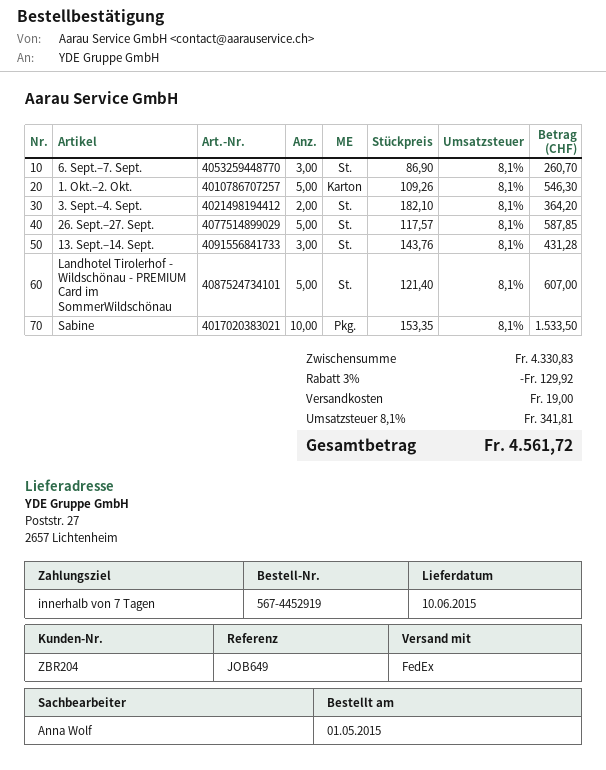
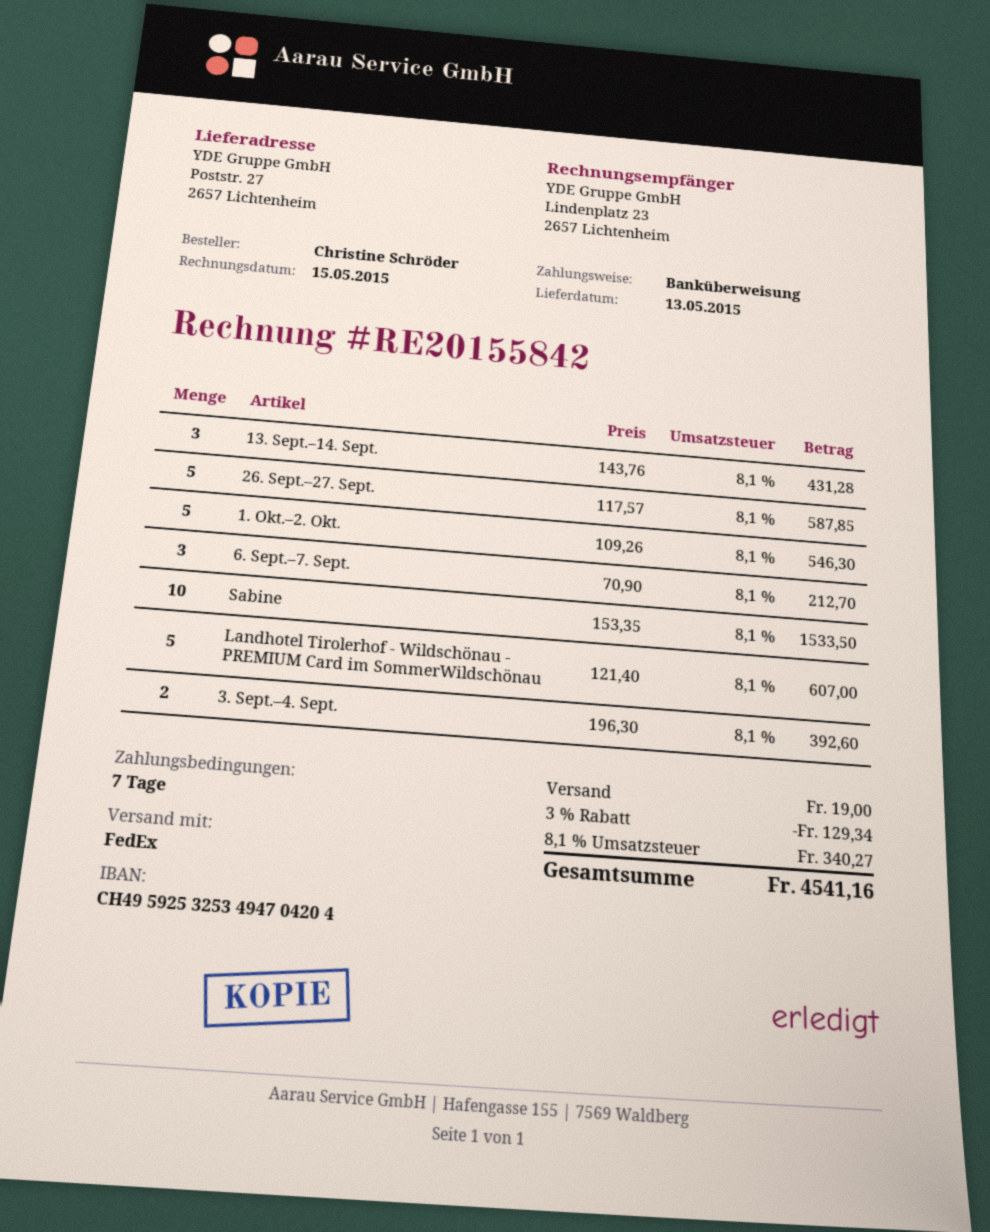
delivery date: 2015-06-10 -> 2015-05-13
6. Sept.–7. Sept.: 3 x 86.90 = 260.70 -> 3 x 70.90 = 212.70
3. Sept.–4. Sept.: 2 x 182.10 = 364.20 -> 2 x 196.30 = 392.60
discount: 3% = 129.92 -> 3% = 129.34
tax: 8.1% = 341.81 -> 8.1% = 340.27
total: 4561.72 -> 4541.16

